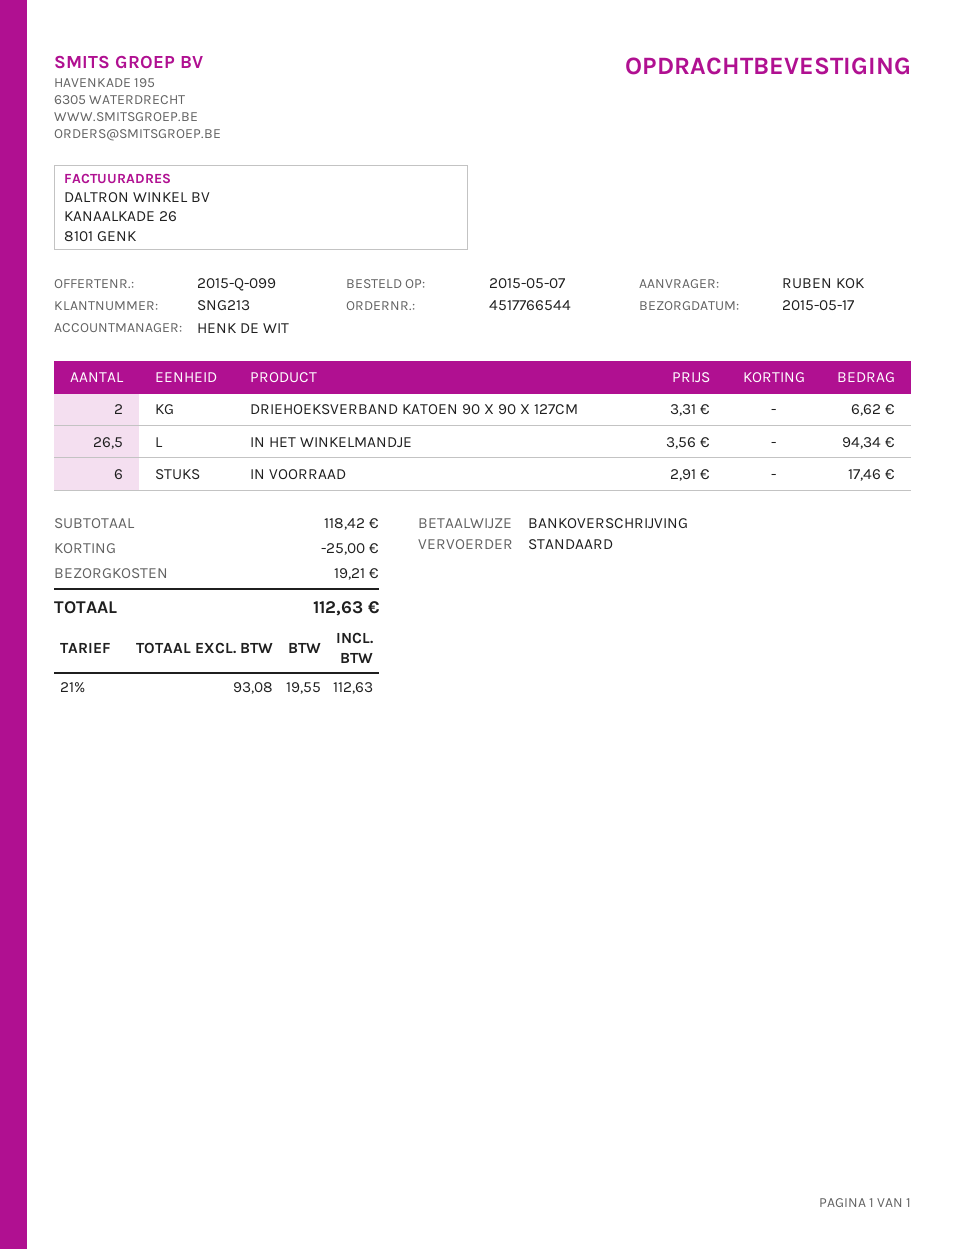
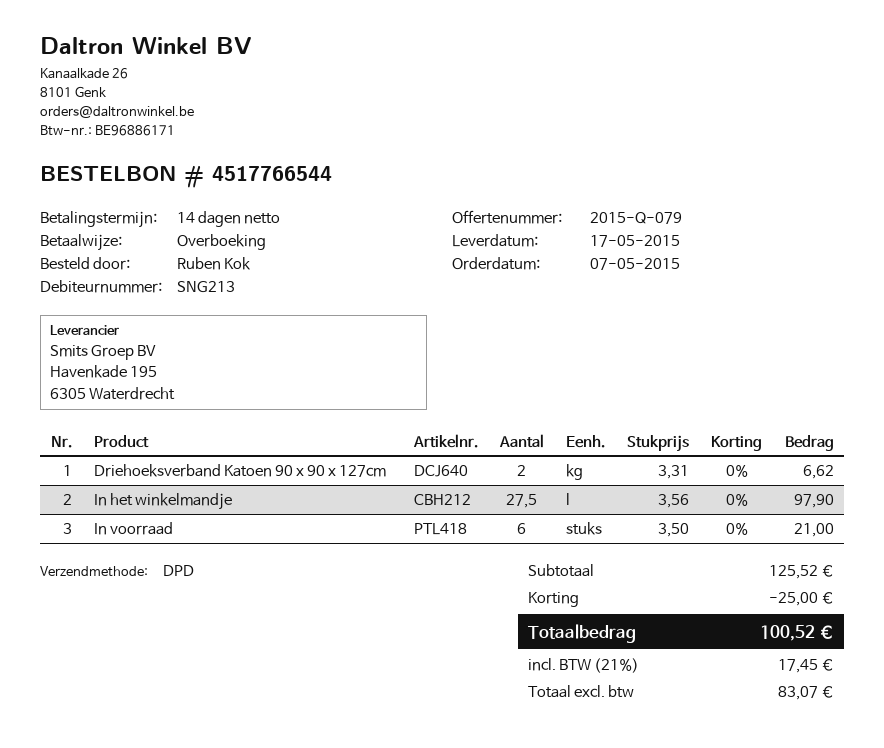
quote number: 2015-Q-099 -> 2015-Q-079
shipping method: standard -> DPD
IN HET WINKELMANDJE: 26.5 x 3.56 = 94.34 -> 27.5 x 3.56 = 97.90
IN VOORRAAD: 6 x 2.91 = 17.46 -> 6 x 3.50 = 21.00
subtotal: 118.42 -> 125.52
shipping: 19.21 -> none
net: 93.08 -> 83.07
tax: 21% = 19.55 -> 21% = 17.45
total: 112.63 -> 100.52

